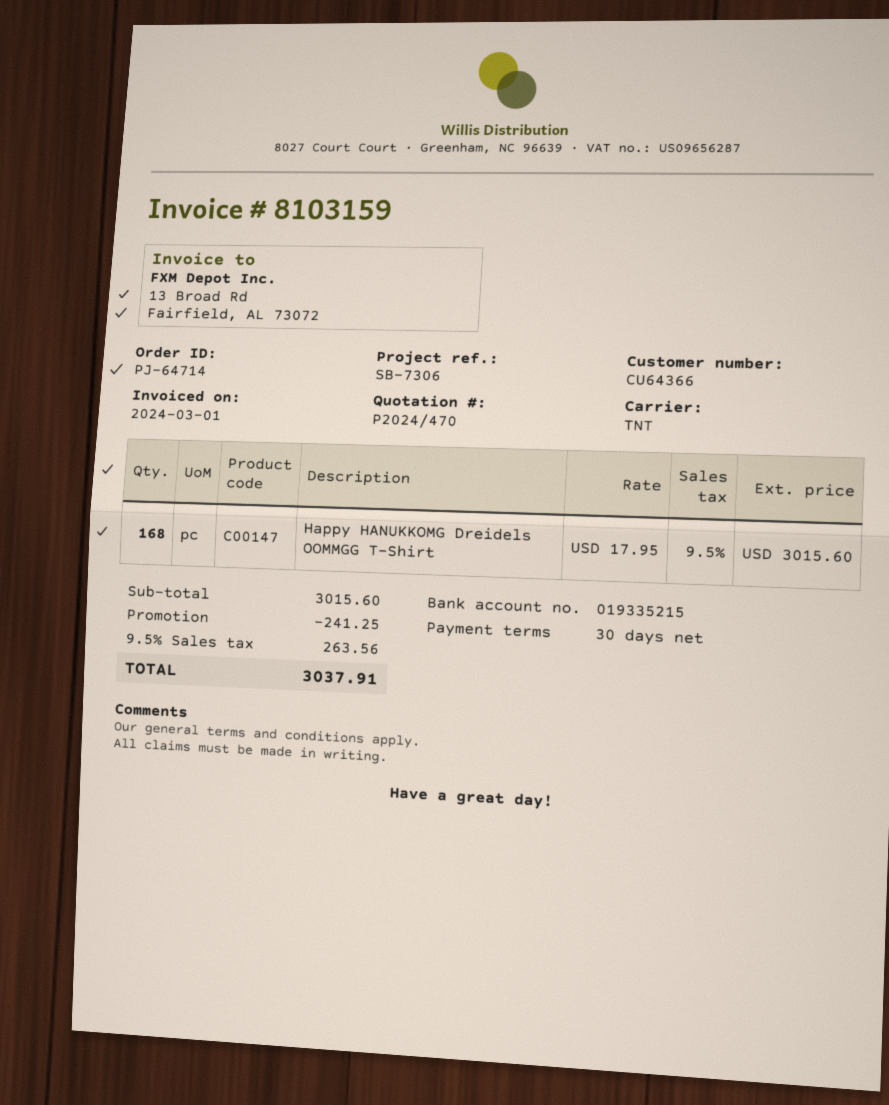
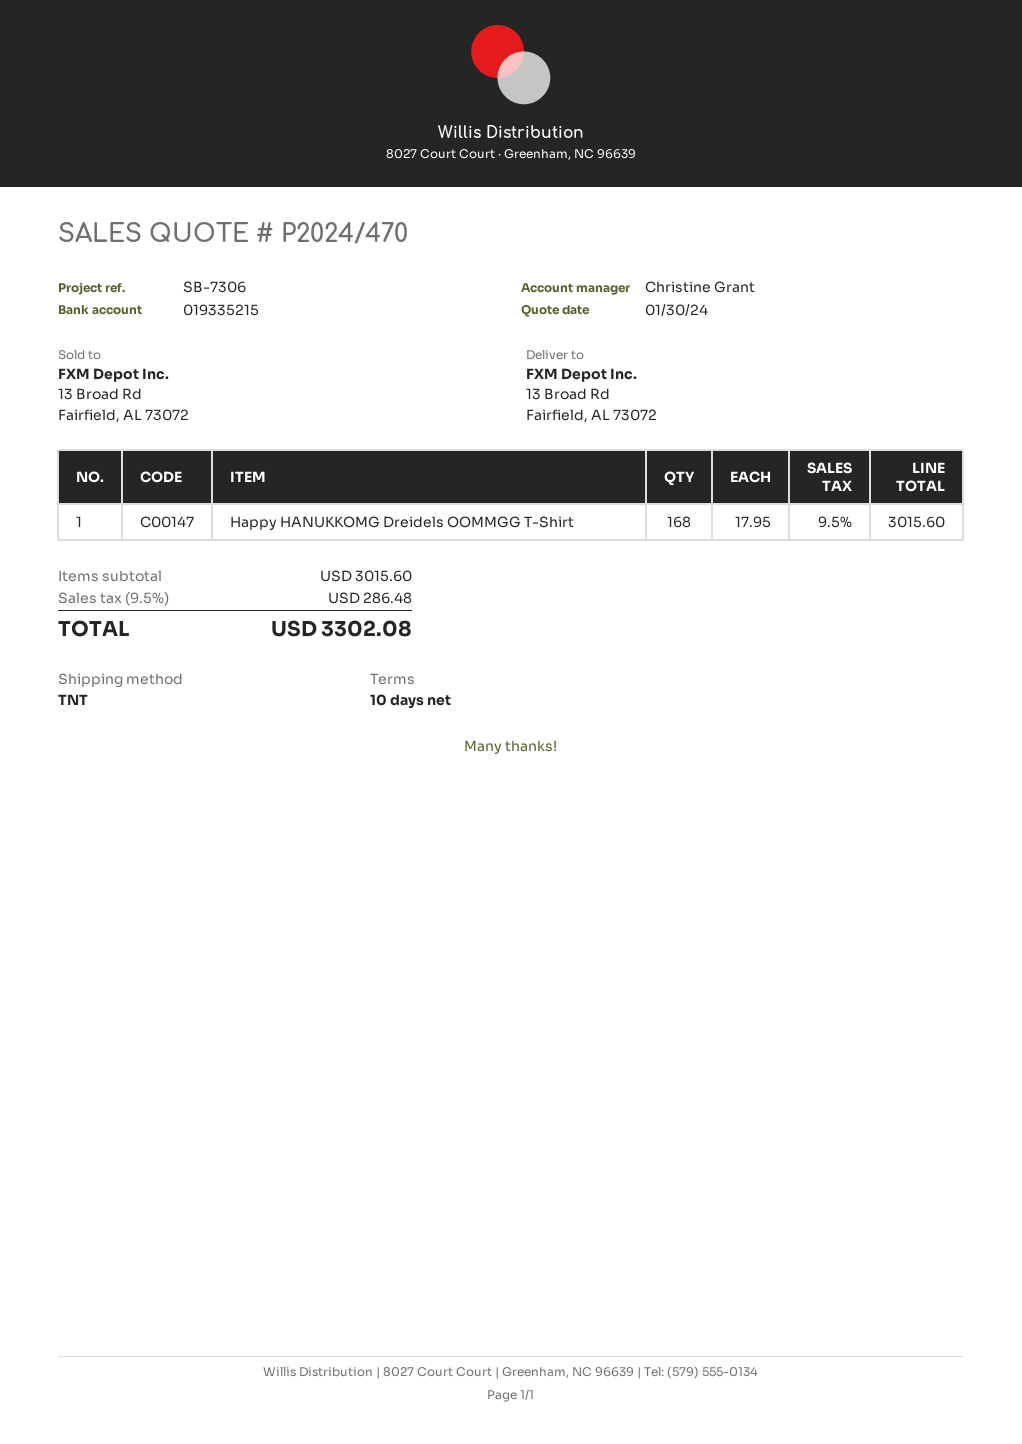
payment terms: 30 days -> 10 days
discount: 241.25 -> none
tax: 9.5% = 263.56 -> 9.5% = 286.48
total: 3037.91 -> 3302.08

